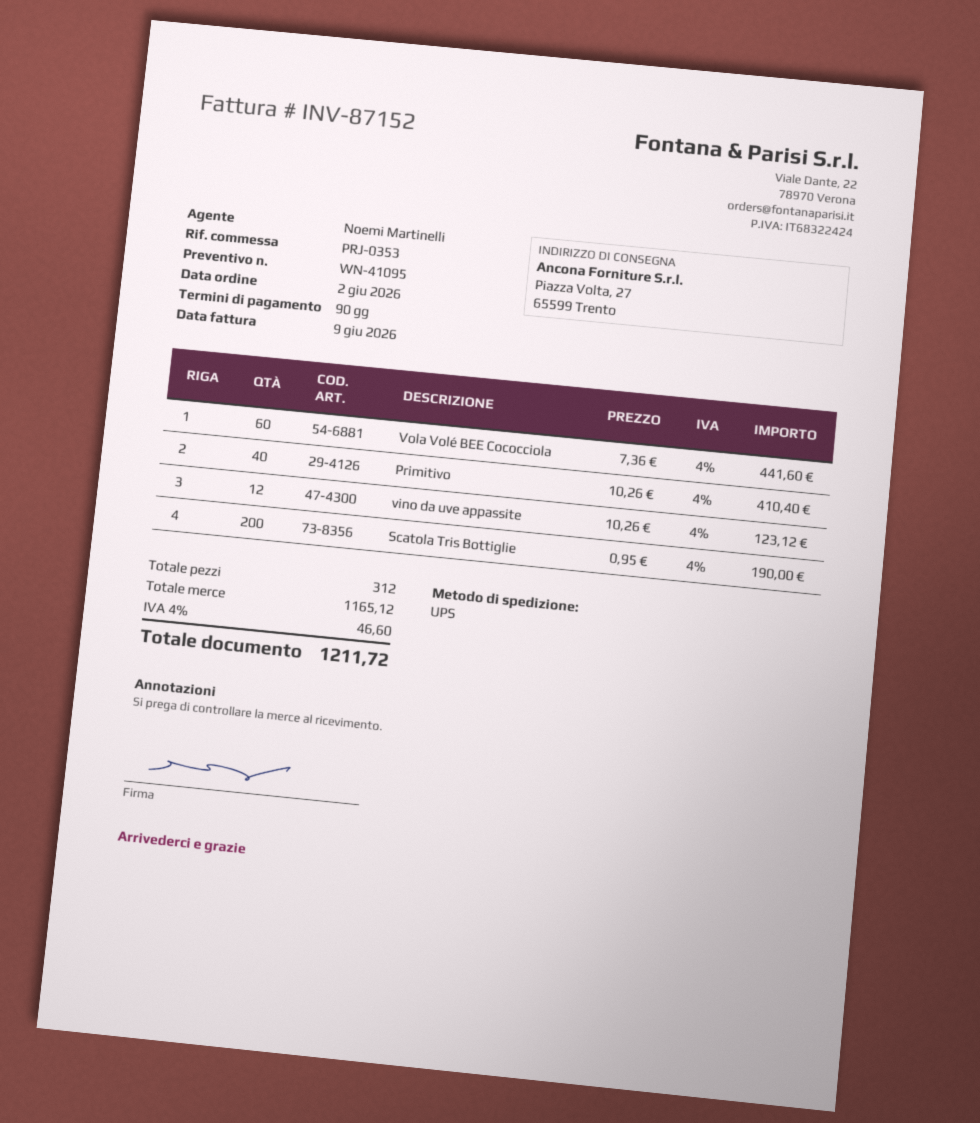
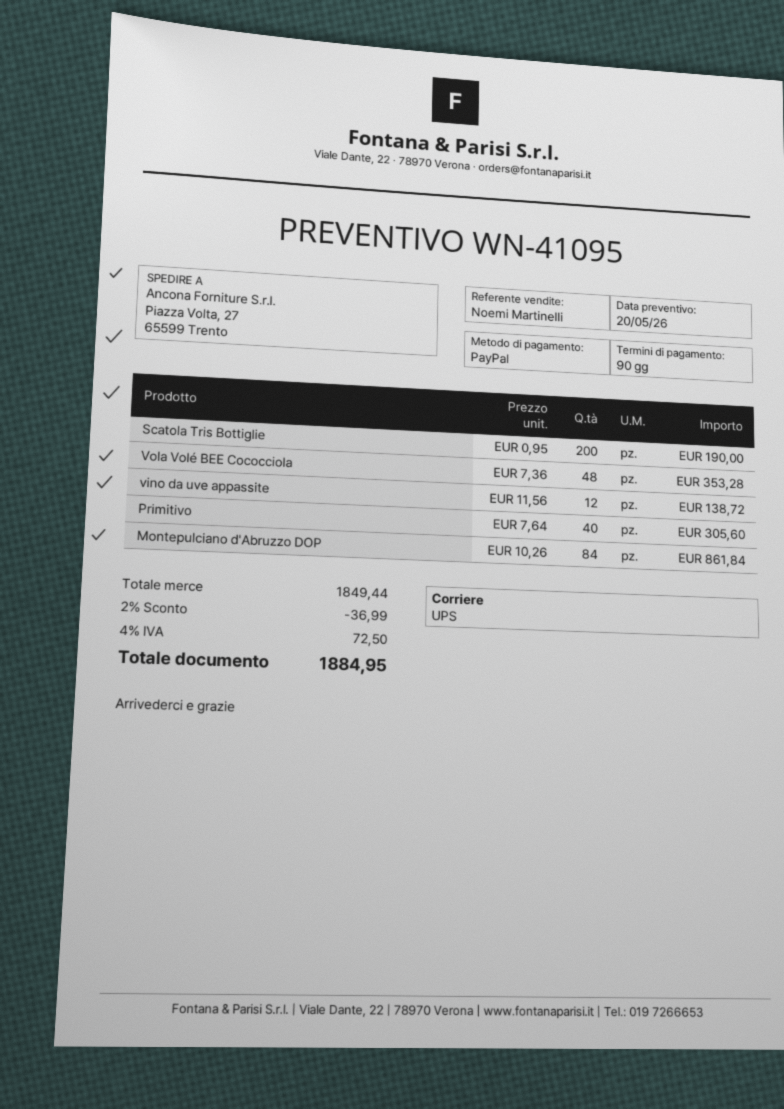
Vola Volé BEE Cococciola: 60 x 7.36 = 441.60 -> 48 x 7.36 = 353.28
Primitivo: 40 x 10.26 = 410.40 -> 40 x 7.64 = 305.60
vino da uve appassite: 12 x 10.26 = 123.12 -> 12 x 11.56 = 138.72
Montepulciano d'Abruzzo DOP: none -> 84 x 10.26 = 861.84
subtotal: 1165.12 -> 1849.44
discount: none -> 2% = 36.99
tax: 4% = 46.60 -> 4% = 72.50
total: 1211.72 -> 1884.95

